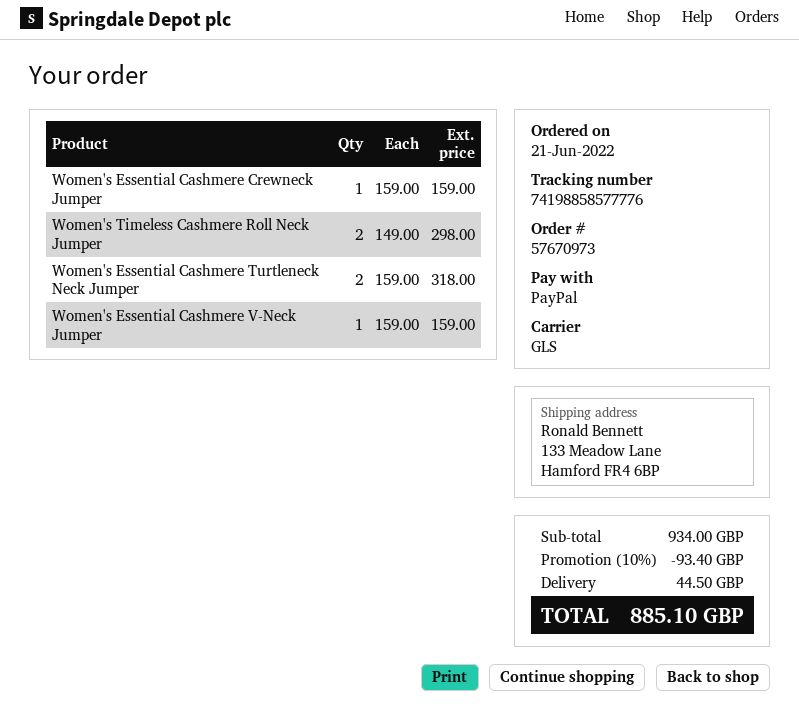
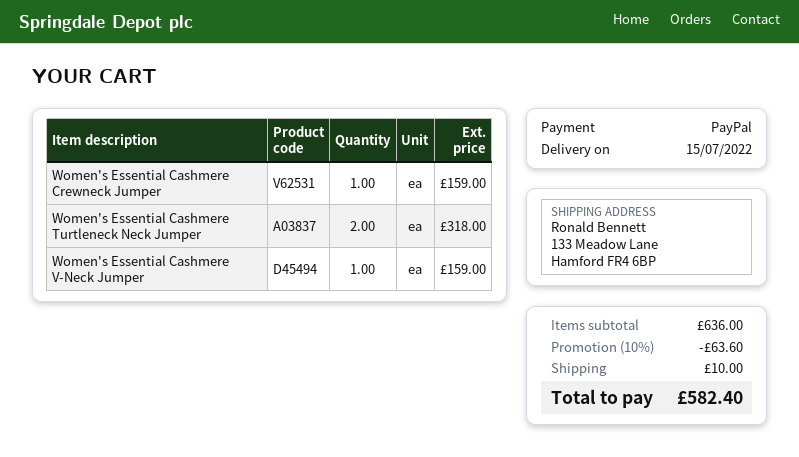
Women's Timeless Cashmere Roll Neck Jumper: 2 for 298.00 -> none
subtotal: 934.00 -> 636.00
discount: 10% = 93.40 -> 10% = 63.60
shipping: 44.50 -> 10.00
total: 885.10 -> 582.40

